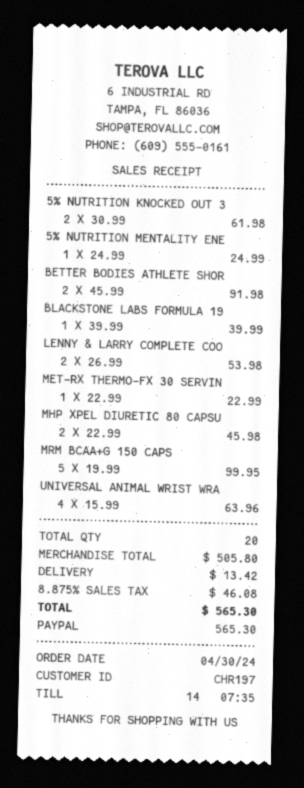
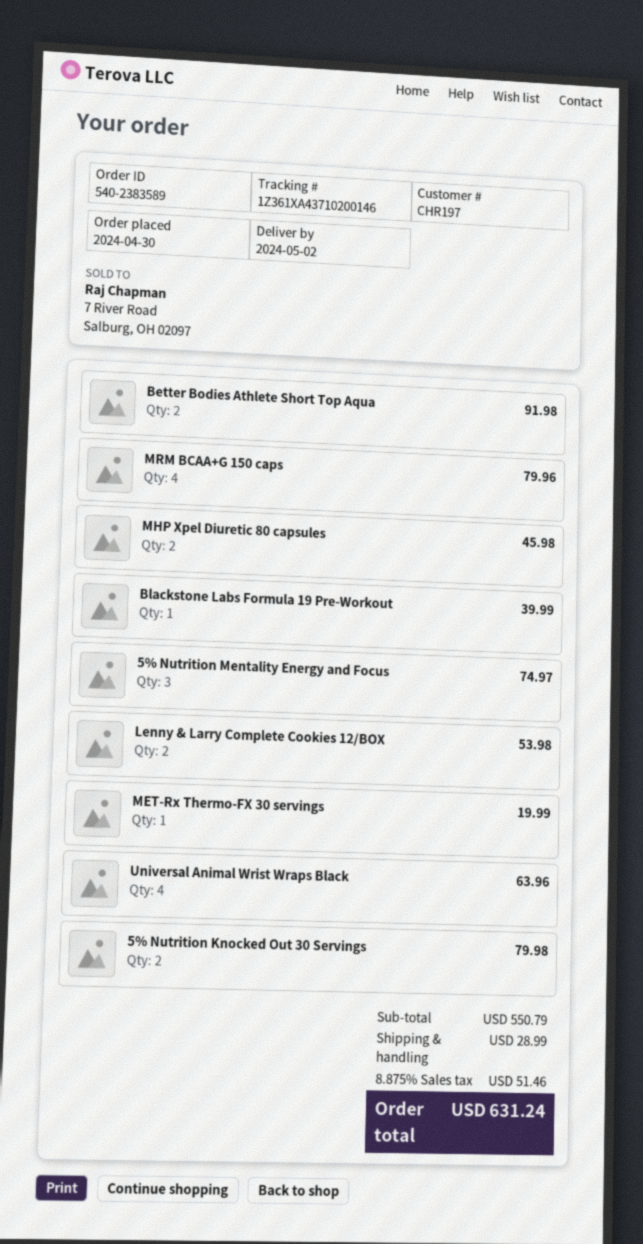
5% NUTRITION KNOCKED OUT 3: 2 for 61.98 -> 2 for 79.98
5% NUTRITION MENTALITY ENE: 1 for 24.99 -> 3 for 74.97
MET-RX THERMO-FX 30 SERVIN: 1 for 22.99 -> 1 for 19.99
MRM BCAA+G 150 CAPS: 5 for 99.95 -> 4 for 79.96
subtotal: 505.80 -> 550.79
shipping: 13.42 -> 28.99
tax: 8.875% = 46.08 -> 8.875% = 51.46
total: 565.30 -> 631.24

